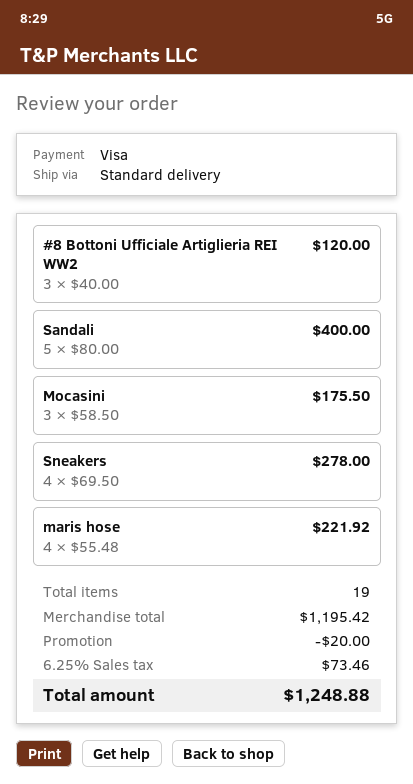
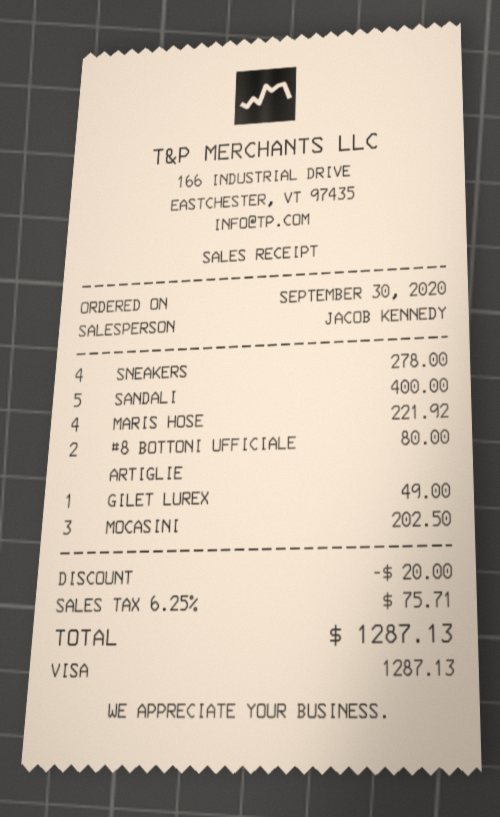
#8 Bottoni Ufficiale Artiglieria REI WW2: 3 for 120.00 -> 2 for 80.00
Mocasini: 3 for 175.50 -> 3 for 202.50
GILET LUREX: none -> 1 for 49.00
tax: 6.25% = 73.46 -> 6.25% = 75.71
total: 1248.88 -> 1287.13

